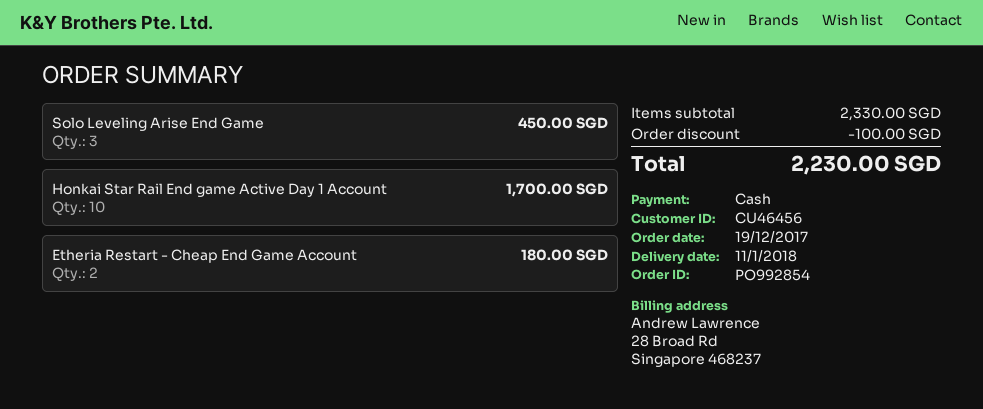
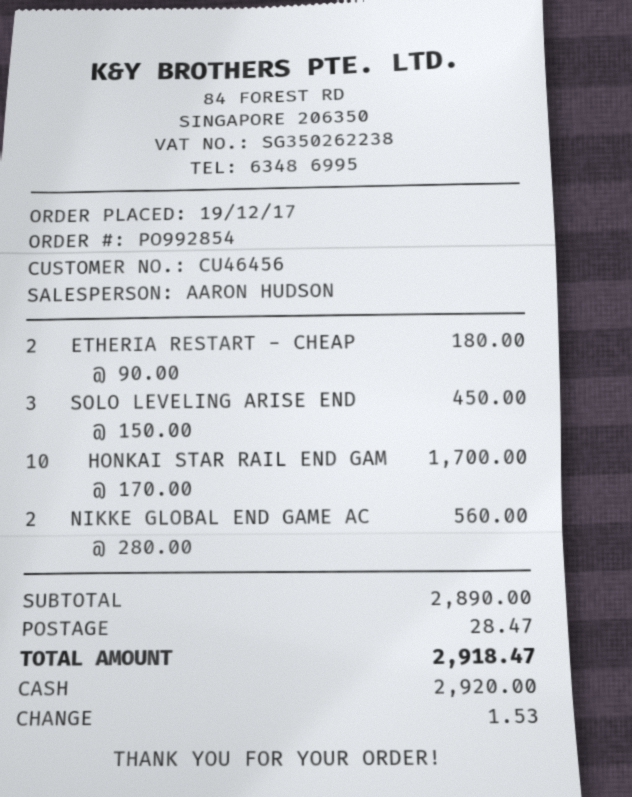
NIKKE GLOBAL END GAME AC: none -> 2 for 560.00
subtotal: 2330.00 -> 2890.00
discount: 100.00 -> none
shipping: none -> 28.47
total: 2230.00 -> 2918.47

